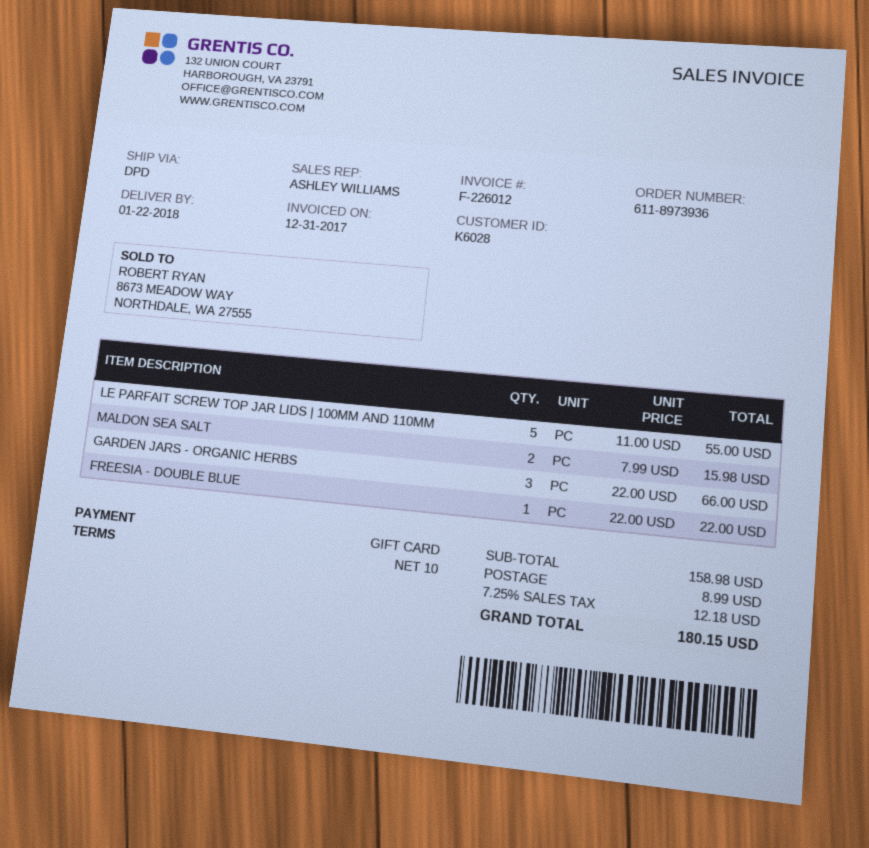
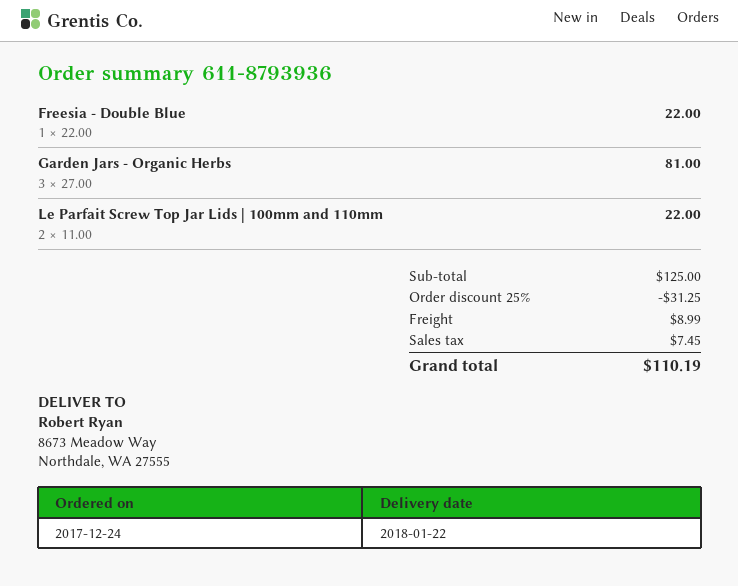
order number: 611-8973936 -> 611-8793936
LE PARFAIT SCREW TOP JAR LIDS | 100MM AND 110MM: 5 x 11.00 = 55.00 -> 2 x 11.00 = 22.00
MALDON SEA SALT: 2 x 7.99 = 15.98 -> none
GARDEN JARS - ORGANIC HERBS: 3 x 22.00 = 66.00 -> 3 x 27.00 = 81.00
subtotal: 158.98 -> 125.00
discount: none -> 25% = 31.25
tax: 12.18 -> 7.45
total: 180.15 -> 110.19

